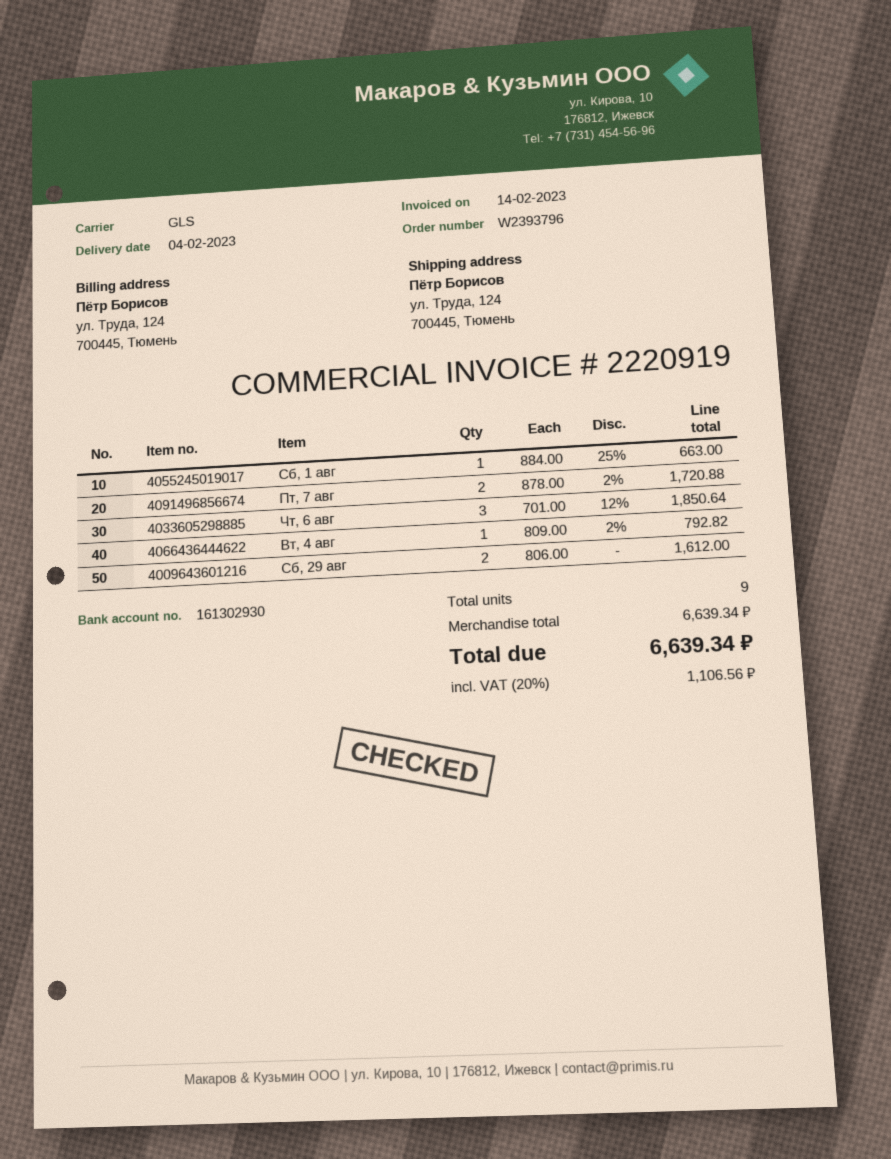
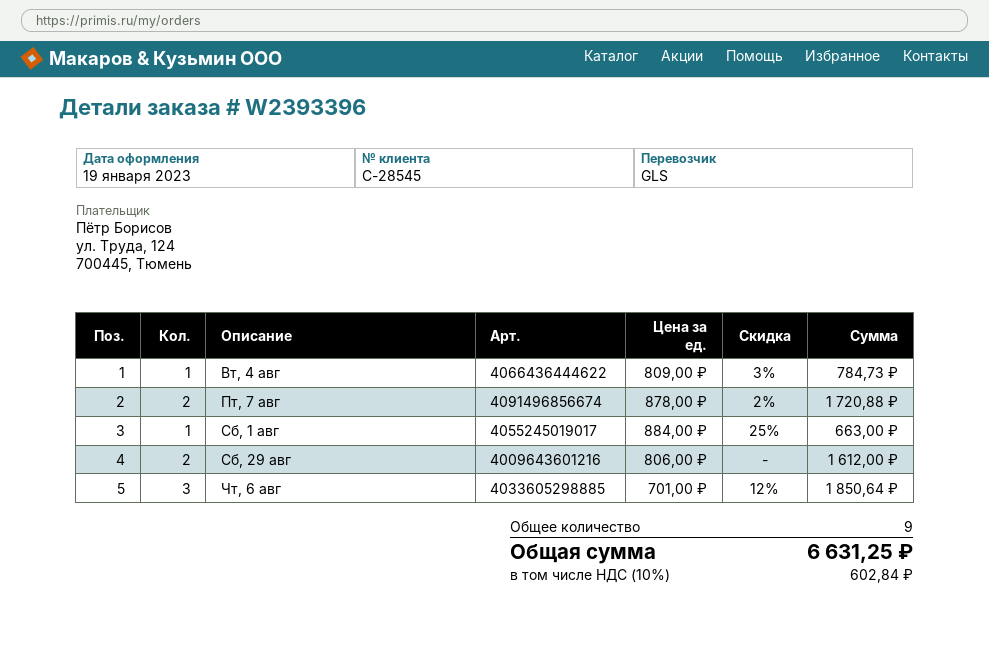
order number: W2393796 -> W2393396
Вт, 4 авг: 1 x 809.00 - 2% = 792.82 -> 1 x 809.00 - 3% = 784.73
tax: 20% = 1106.56 -> 10% = 602.84
total: 6639.34 -> 6631.25

